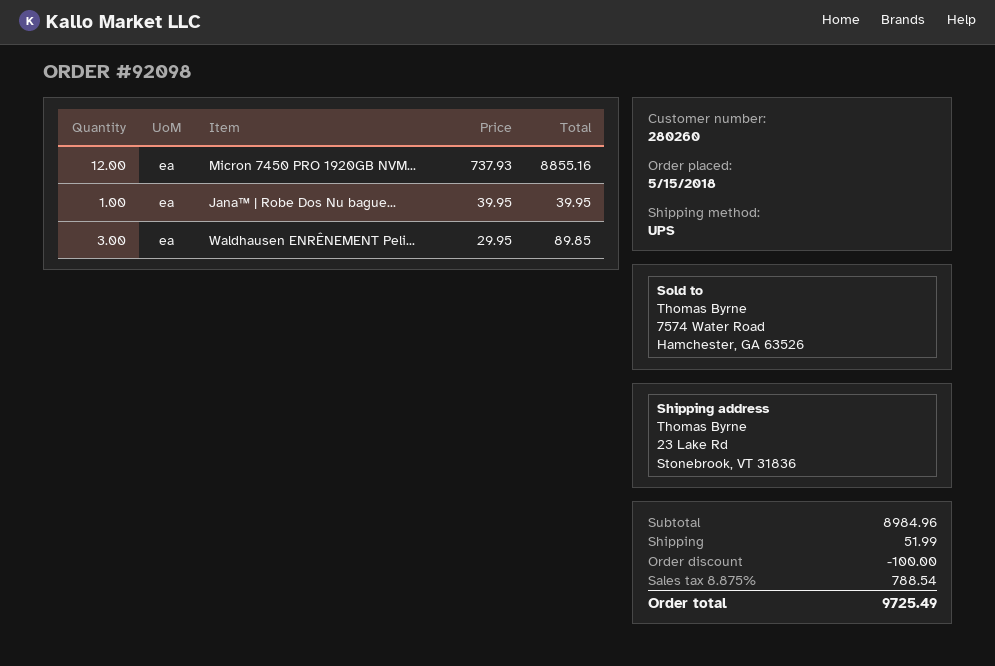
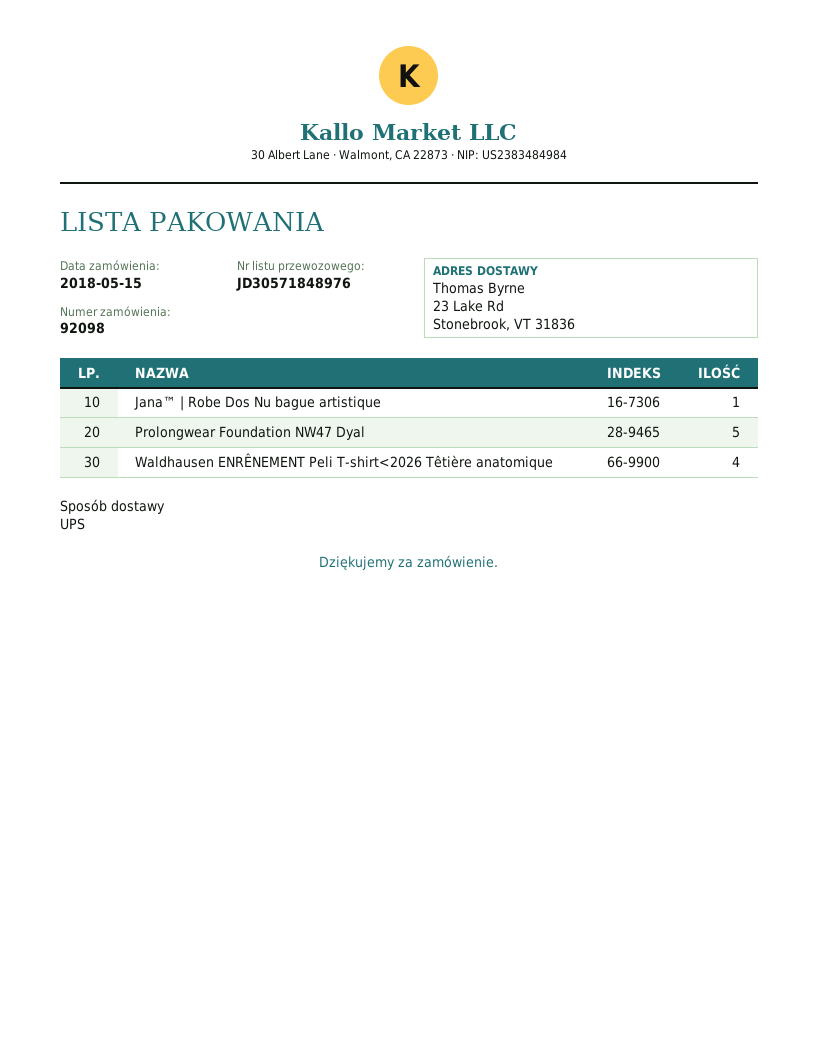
Micron 7450 PRO 1920GB NVM...: 12 -> none
Waldhausen ENRÊNEMENT Peli...: 3 -> 4
Prolongwear Foundation NW47 Dyal: none -> 5

